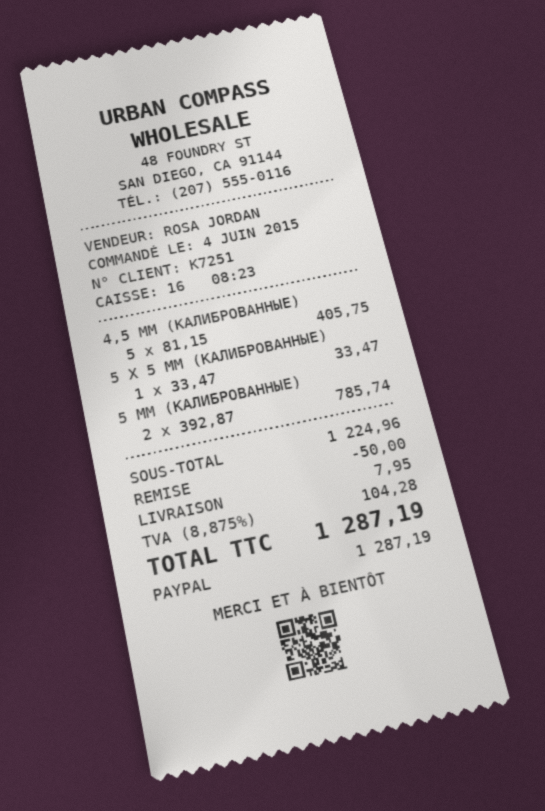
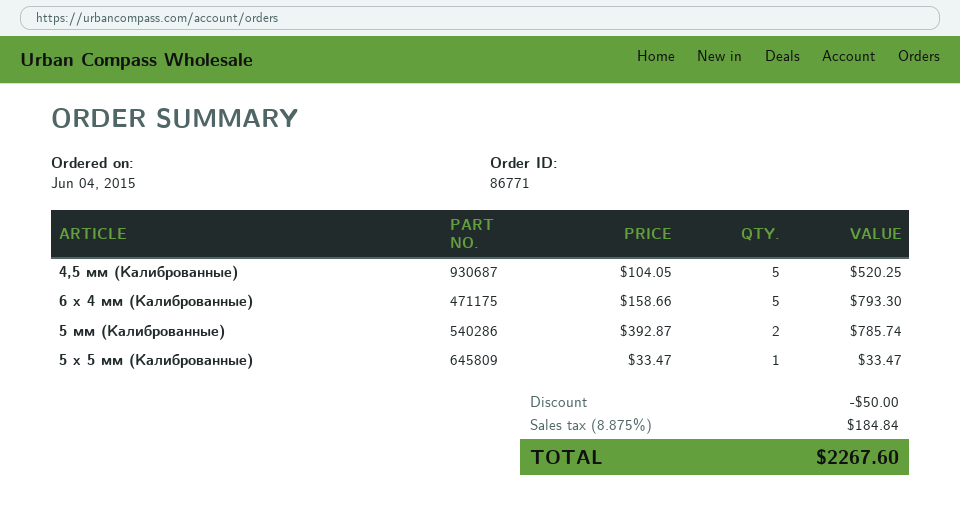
4,5 ММ (КАЛИБРОВАННЫЕ): 5 x 81.15 = 405.75 -> 5 x 104.05 = 520.25
6 x 4 мм (Калиброванные): none -> 5 x 158.66 = 793.30
shipping: 7.95 -> none
tax: 8.875% = 104.28 -> 8.875% = 184.84
total: 1287.19 -> 2267.60

